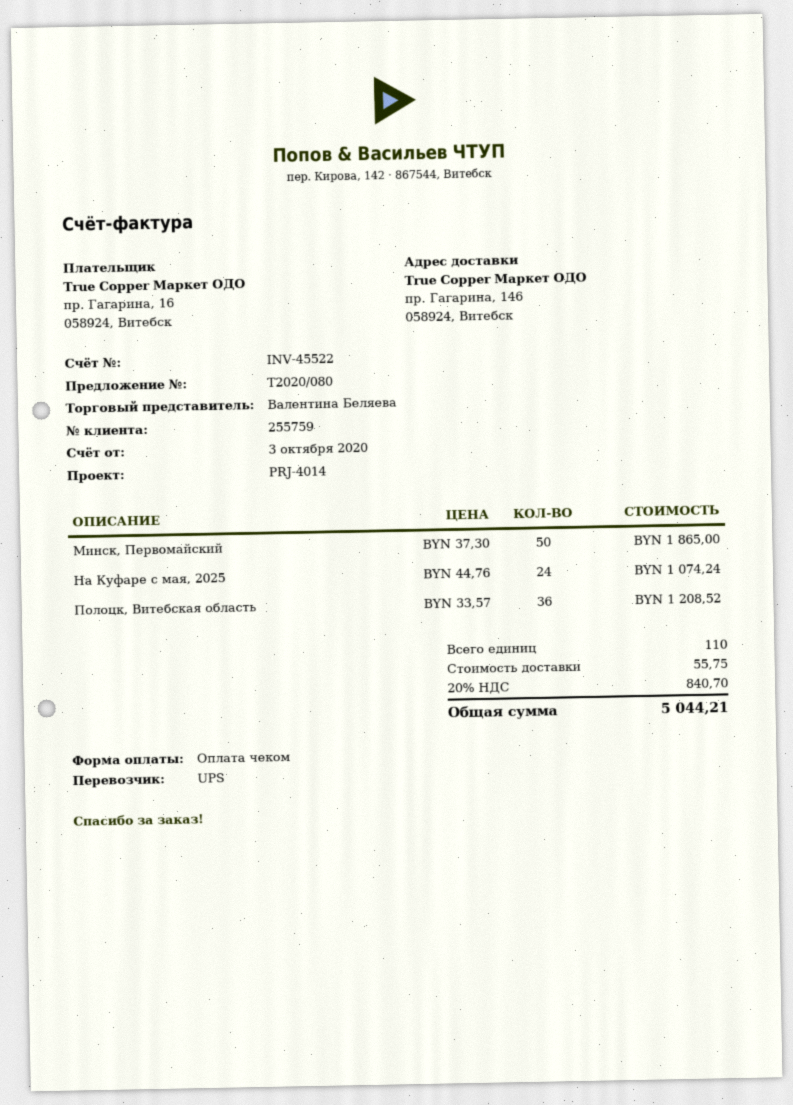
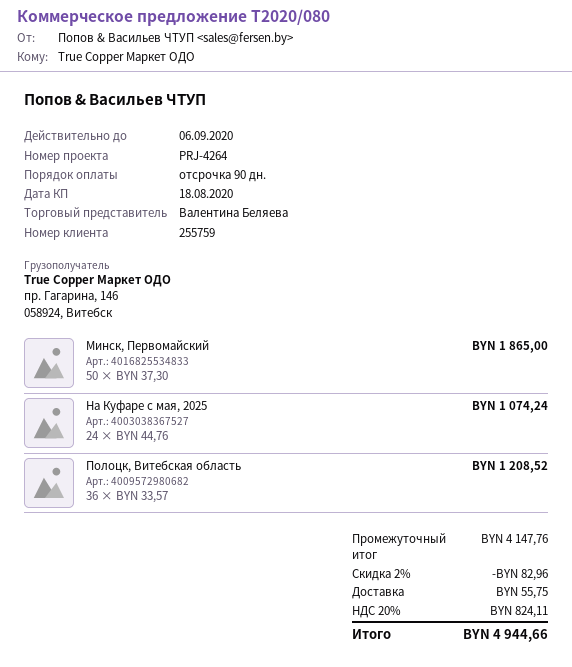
reference: PRJ-4014 -> PRJ-4264
discount: none -> 2% = 82.96
tax: 20% = 840.70 -> 20% = 824.11
total: 5044.21 -> 4944.66

